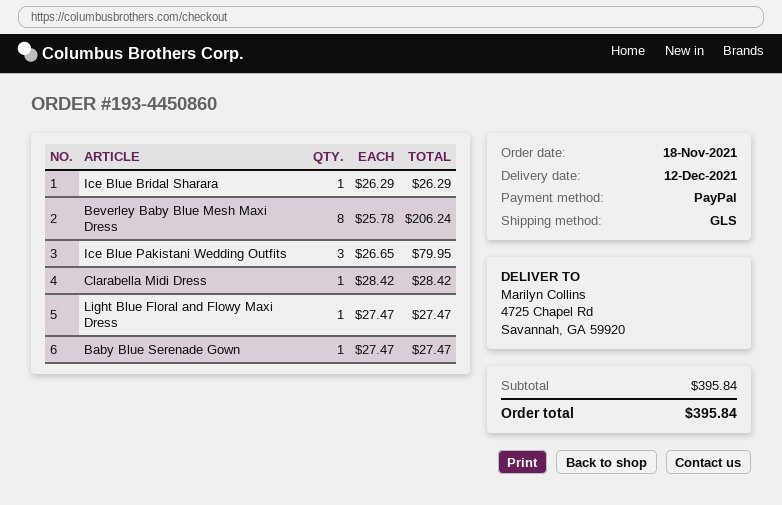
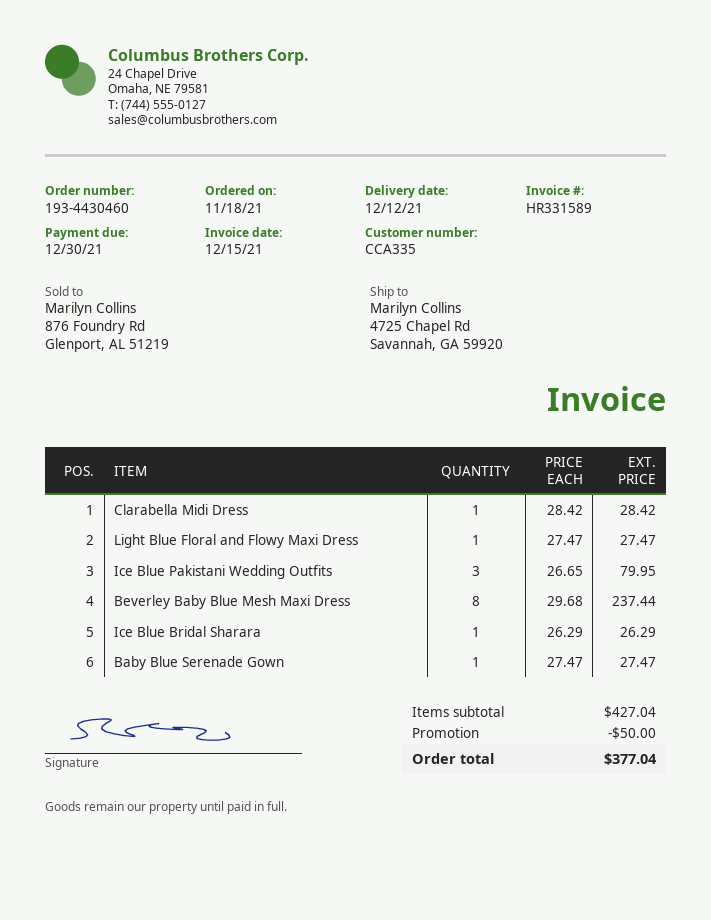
order number: 193-4450860 -> 193-4430460
Beverley Baby Blue Mesh Maxi Dress: 8 x 25.78 = 206.24 -> 8 x 29.68 = 237.44
subtotal: 395.84 -> 427.04
discount: none -> 50.00
total: 395.84 -> 377.04

